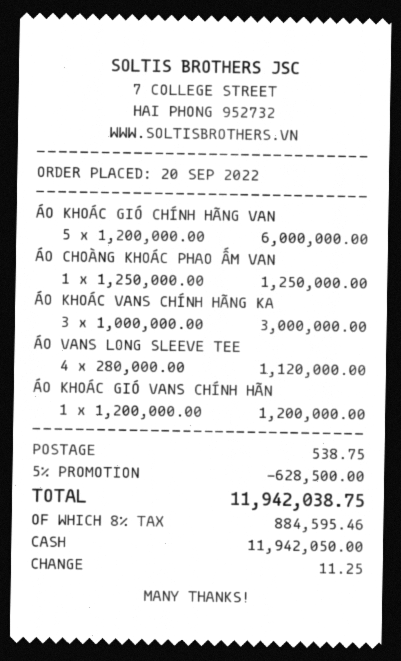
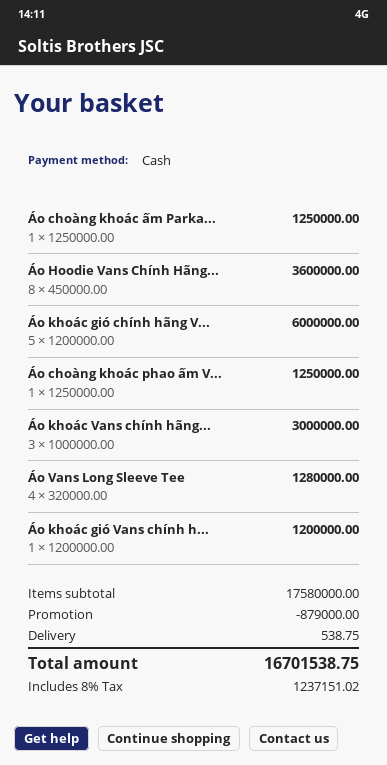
ÁO VANS LONG SLEEVE TEE: 4 x 280000.00 = 1120000.00 -> 4 x 320000.00 = 1280000.00
Áo choàng khoác ấm Parka...: none -> 1 x 1250000.00 = 1250000.00
Áo Hoodie Vans Chính Hãng...: none -> 8 x 450000.00 = 3600000.00
discount: 628500.00 -> 879000.00
tax: 8% = 884595.46 -> 8% = 1237151.02
total: 11942038.75 -> 16701538.75

